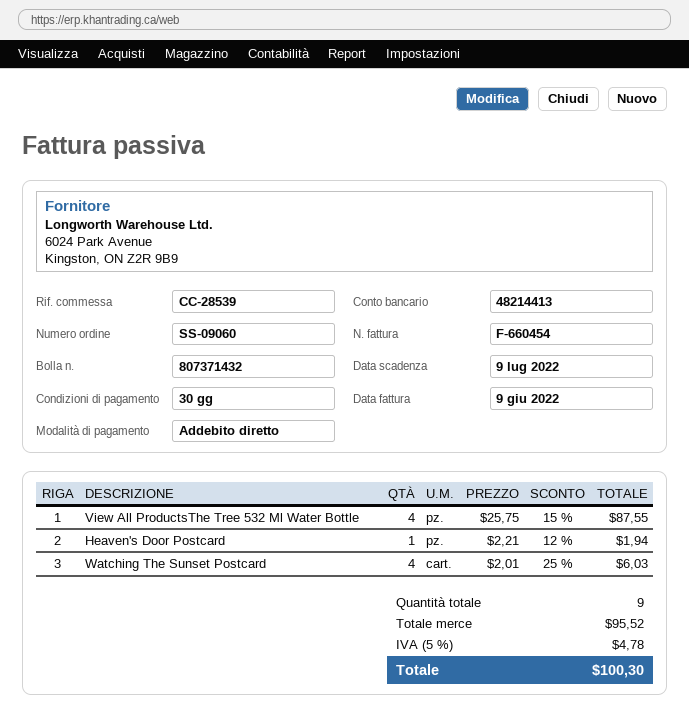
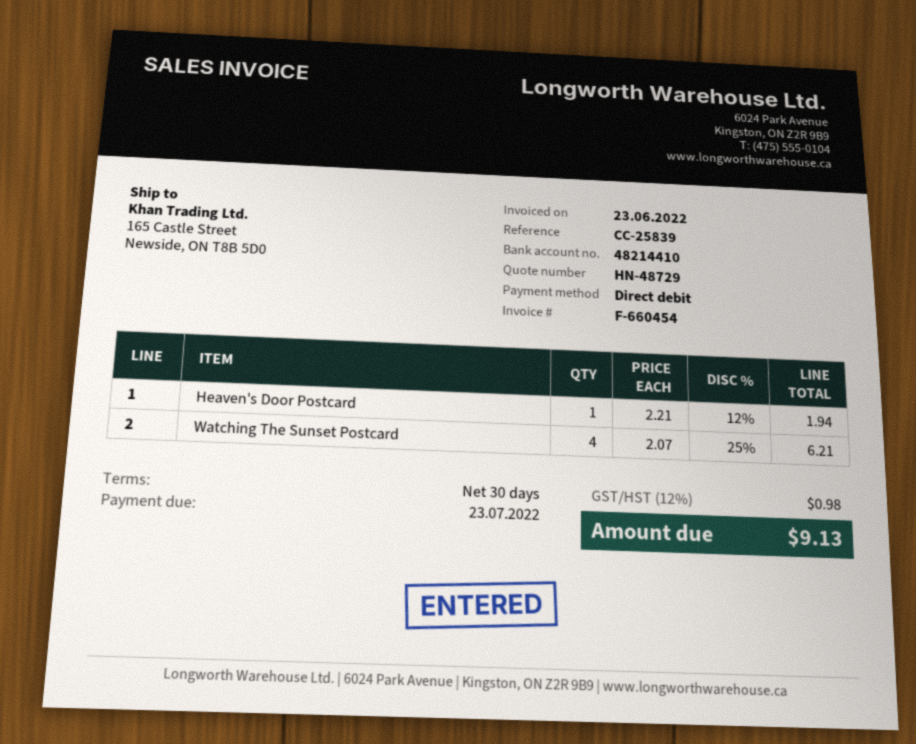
invoice date: 2022-06-09 -> 2022-06-23
due date: 2022-07-09 -> 2022-07-23
reference: CC-28539 -> CC-25839
bank account: 48214413 -> 48214410
View All ProductsThe Tree 532 Ml Water Bottle: 4 x 25.75 - 15% = 87.55 -> none
Watching The Sunset Postcard: 4 x 2.01 - 25% = 6.03 -> 4 x 2.07 - 25% = 6.21
tax: 5% = 4.78 -> 12% = 0.98
total: 100.30 -> 9.13

